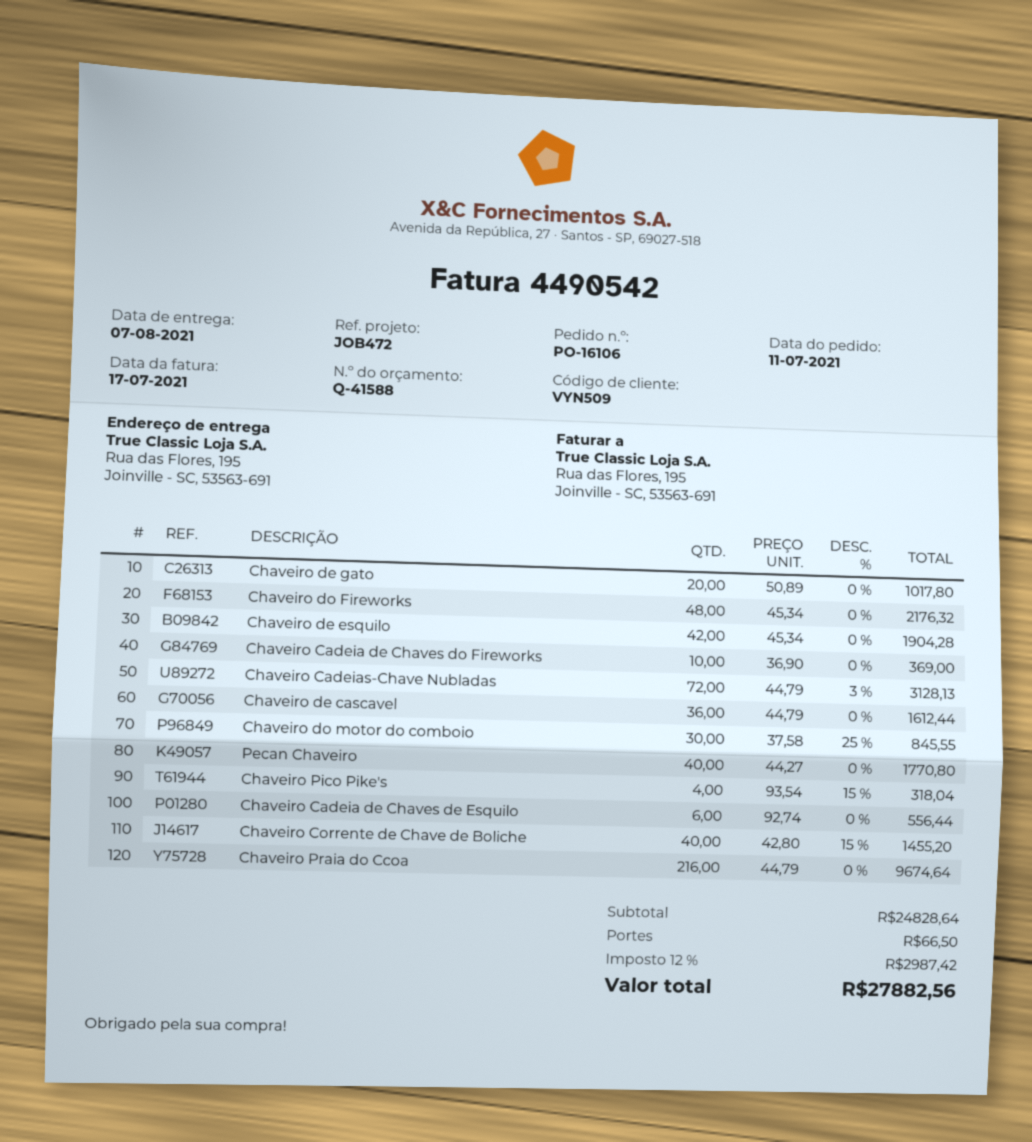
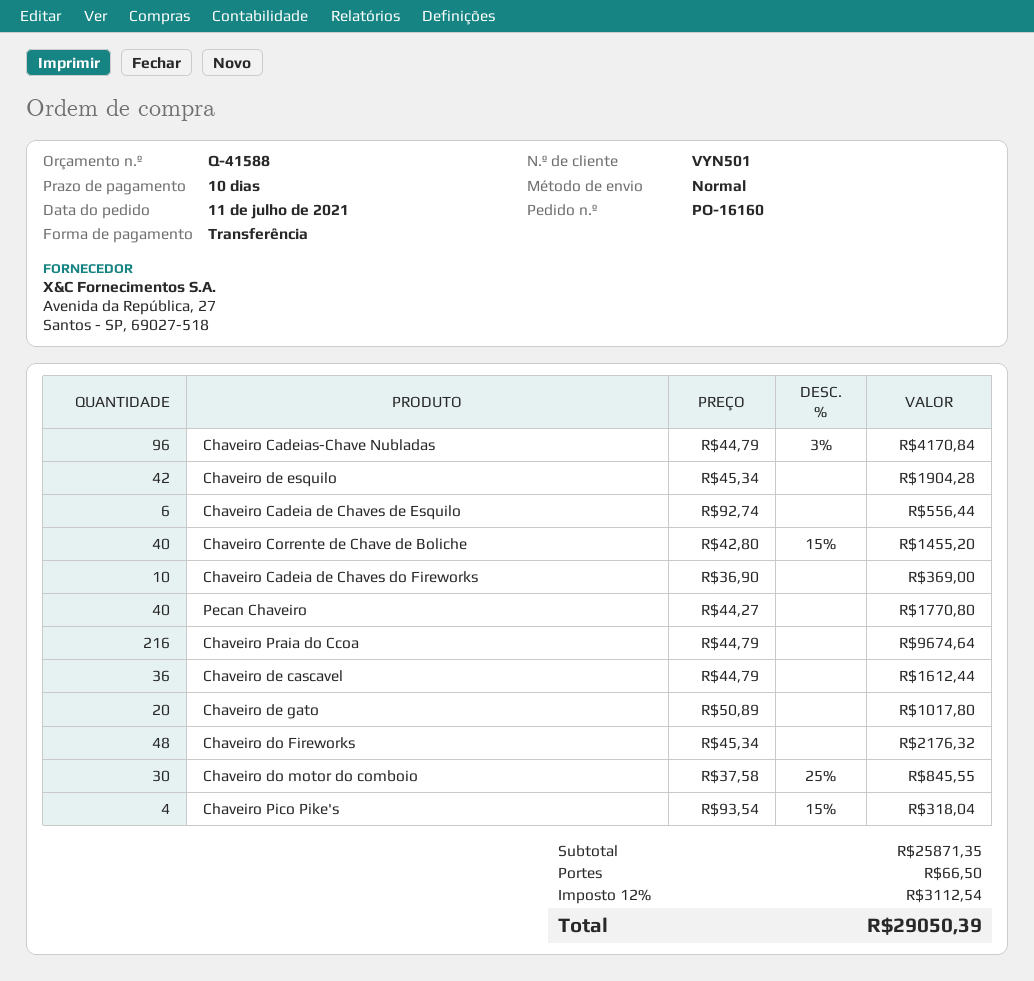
order number: PO-16106 -> PO-16160
customer number: VYN509 -> VYN501
Chaveiro Cadeias-Chave Nubladas: 72 x 44.79 - 3% = 3128.13 -> 96 x 44.79 - 3% = 4170.84
subtotal: 24828.64 -> 25871.35
tax: 12% = 2987.42 -> 12% = 3112.54
total: 27882.56 -> 29050.39

